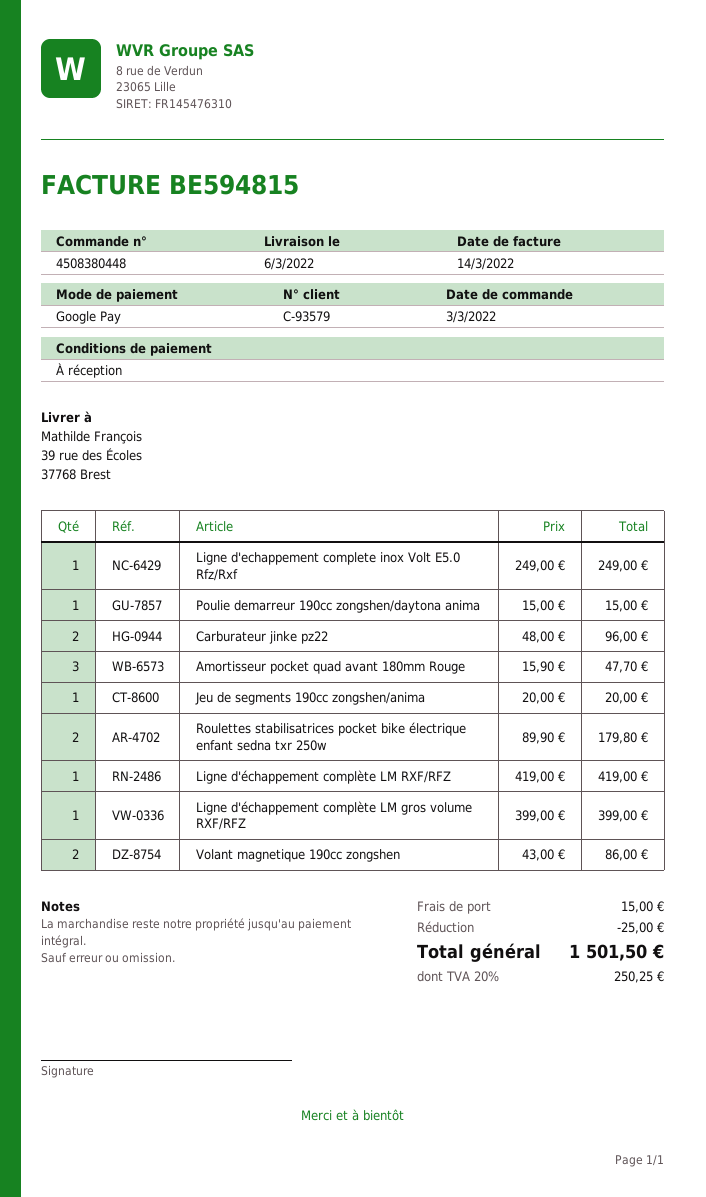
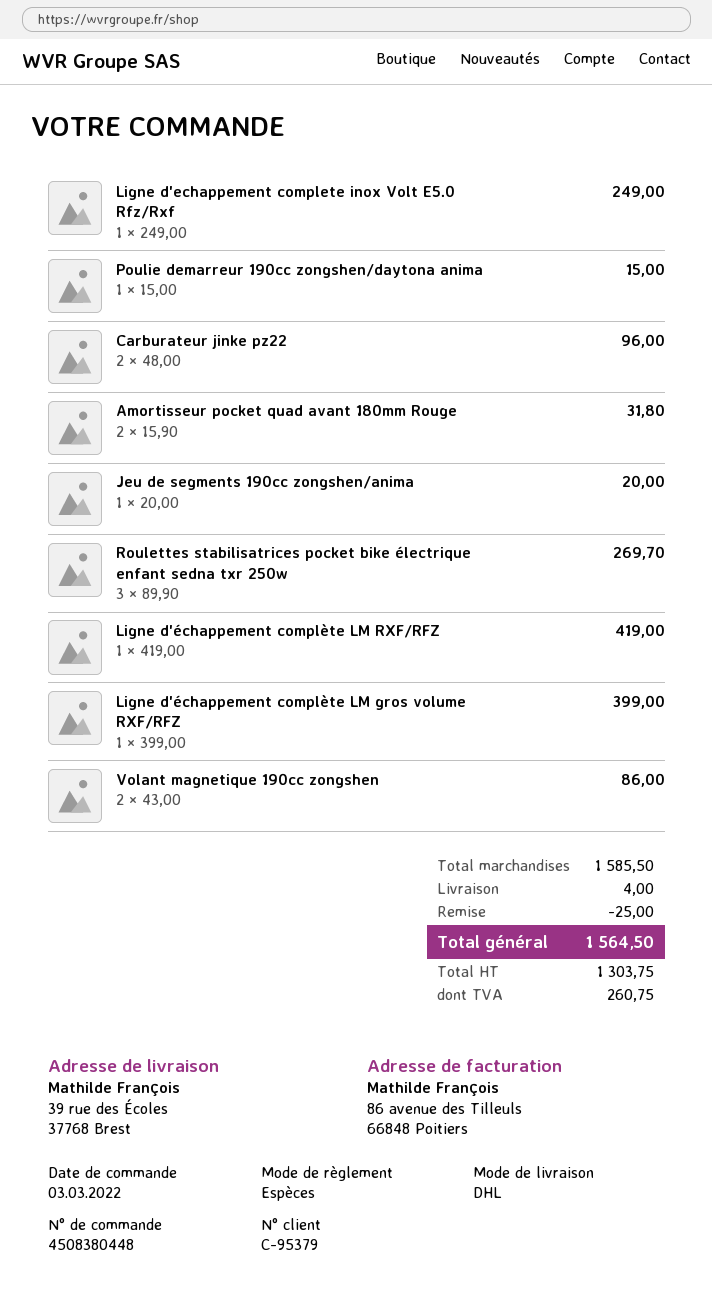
customer number: C-93579 -> C-95379
payment method: Google Pay -> cash
Amortisseur pocket quad avant 180mm Rouge: 3 x 15.90 = 47.70 -> 2 x 15.90 = 31.80
Roulettes stabilisatrices pocket bike électrique enfant sedna txr 250w: 2 x 89.90 = 179.80 -> 3 x 89.90 = 269.70
shipping: 15.00 -> 4.00
tax: 250.25 -> 260.75
total: 1501.50 -> 1564.50

